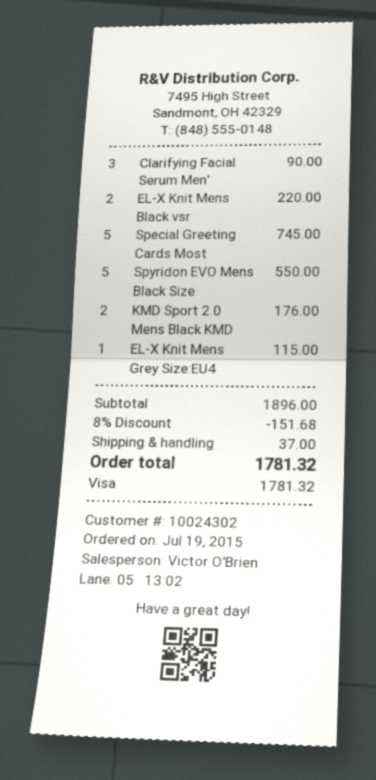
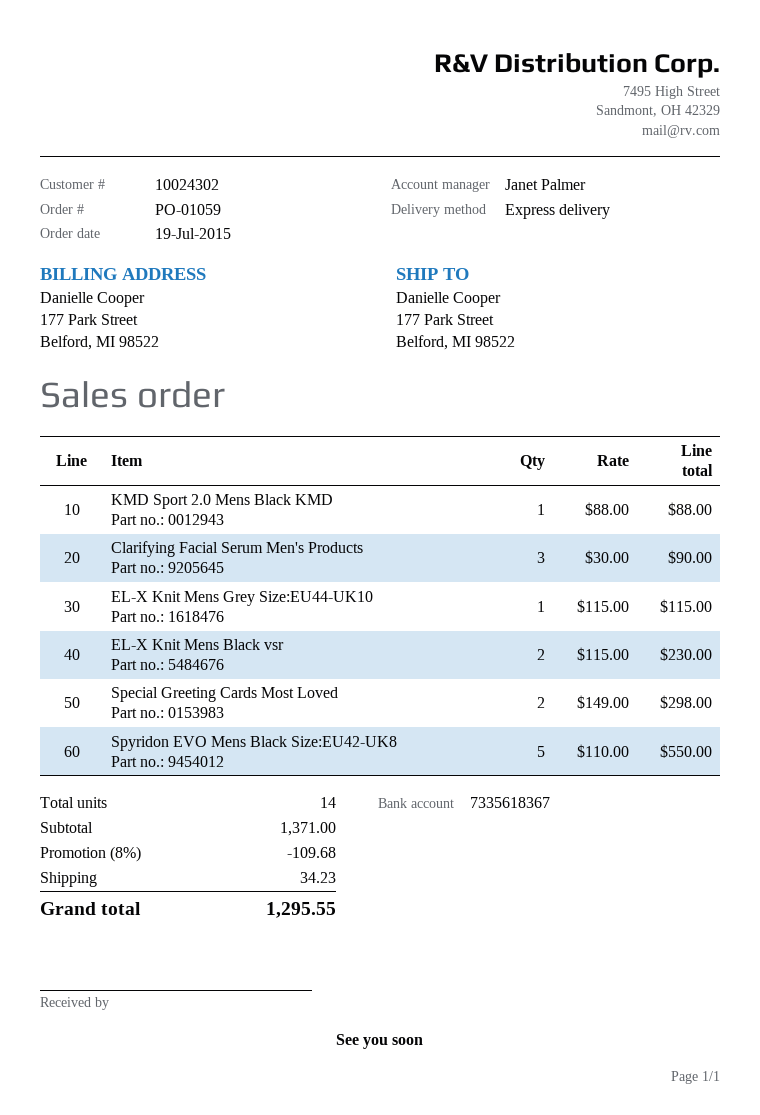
sales rep: Victor O'Brien -> Janet Palmer
EL-X Knit Mens Black vsr: 2 for 220.00 -> 2 for 230.00
Special Greeting Cards Most: 5 for 745.00 -> 2 for 298.00
KMD Sport 2.0 Mens Black KMD: 2 for 176.00 -> 1 for 88.00
subtotal: 1896.00 -> 1371.00
discount: 8% = 151.68 -> 8% = 109.68
shipping: 37.00 -> 34.23
total: 1781.32 -> 1295.55

